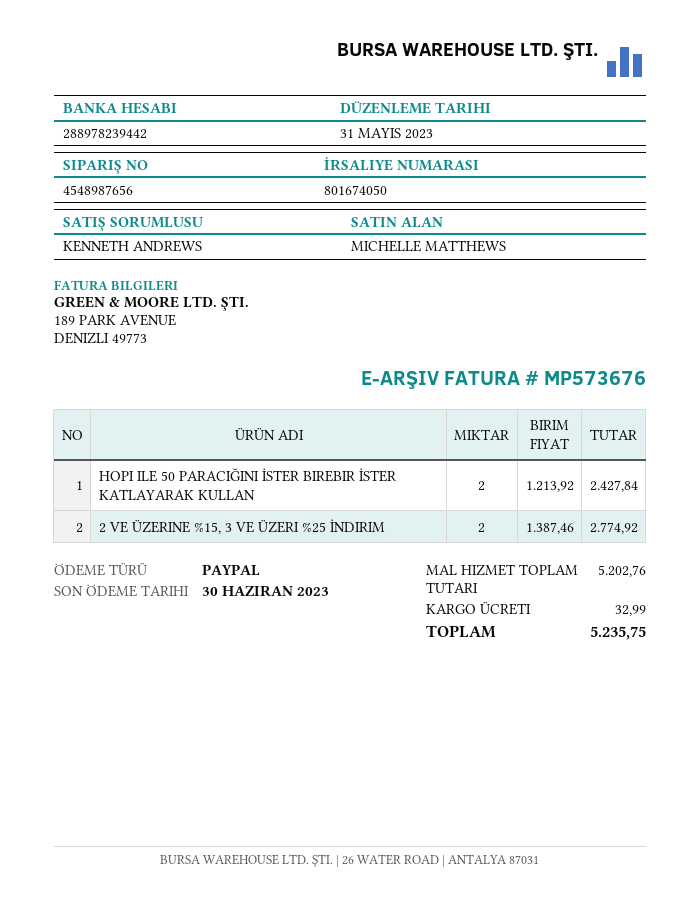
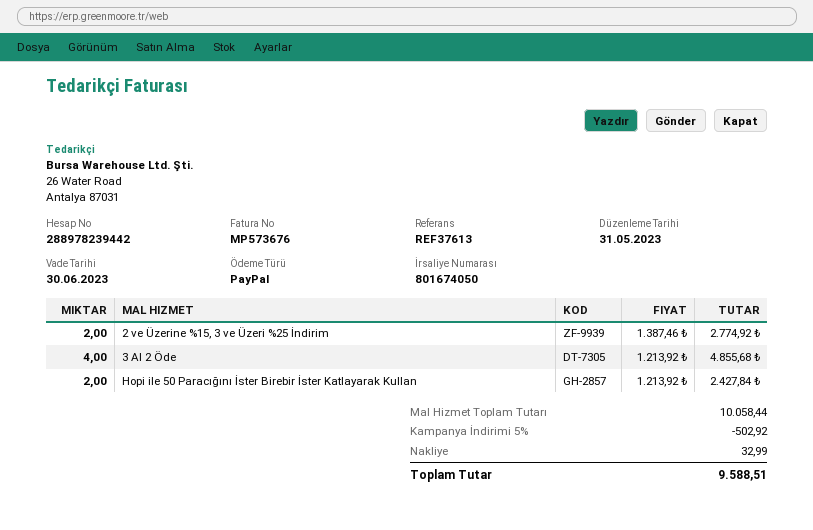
3 Al 2 Öde: none -> 4 x 1213.92 = 4855.68
subtotal: 5202.76 -> 10058.44
discount: none -> 5% = 502.92
total: 5235.75 -> 9588.51

